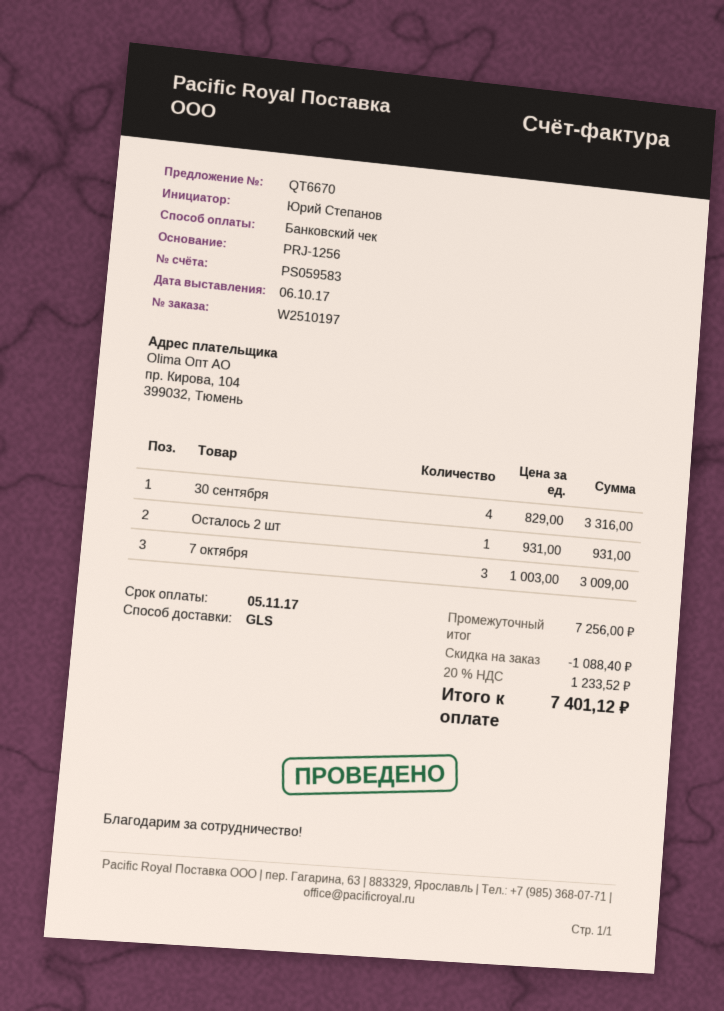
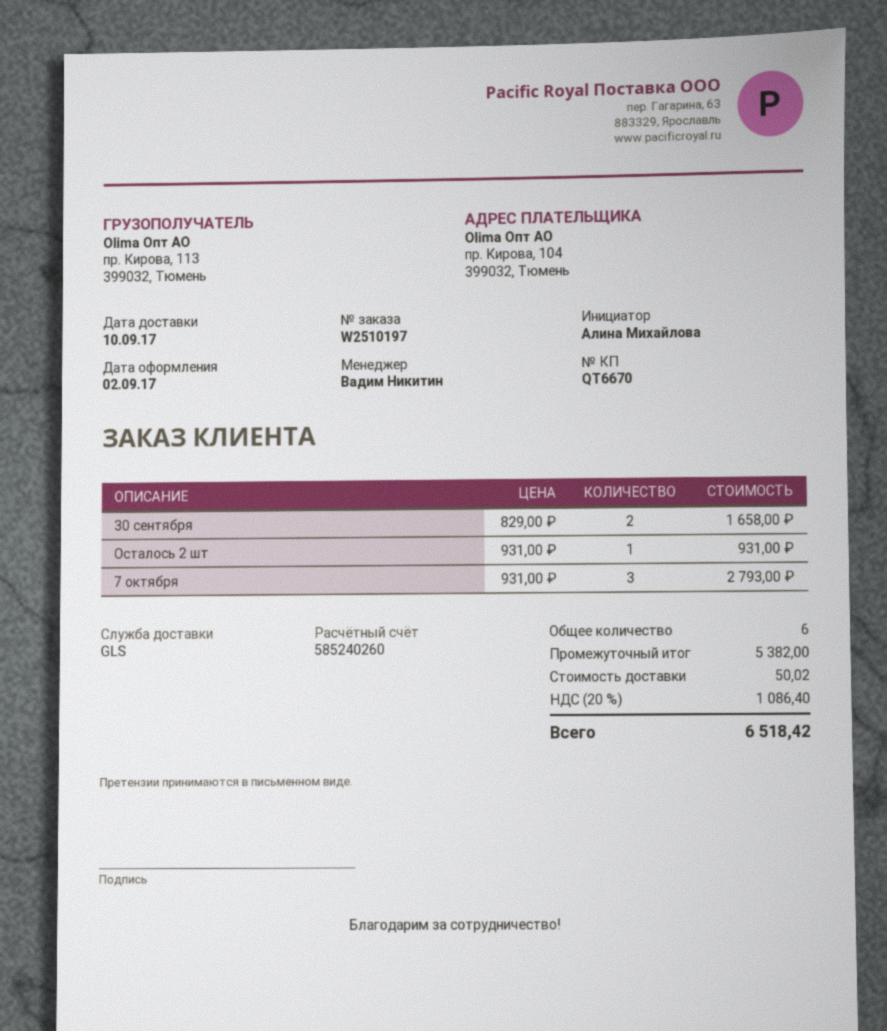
ordered by: Юрий Степанов -> Алина Михайлова
30 сентября: 4 x 829.00 = 3316.00 -> 2 x 829.00 = 1658.00
7 октября: 3 x 1003.00 = 3009.00 -> 3 x 931.00 = 2793.00
subtotal: 7256.00 -> 5382.00
discount: 1088.40 -> none
shipping: none -> 50.02
tax: 20% = 1233.52 -> 20% = 1086.40
total: 7401.12 -> 6518.42

